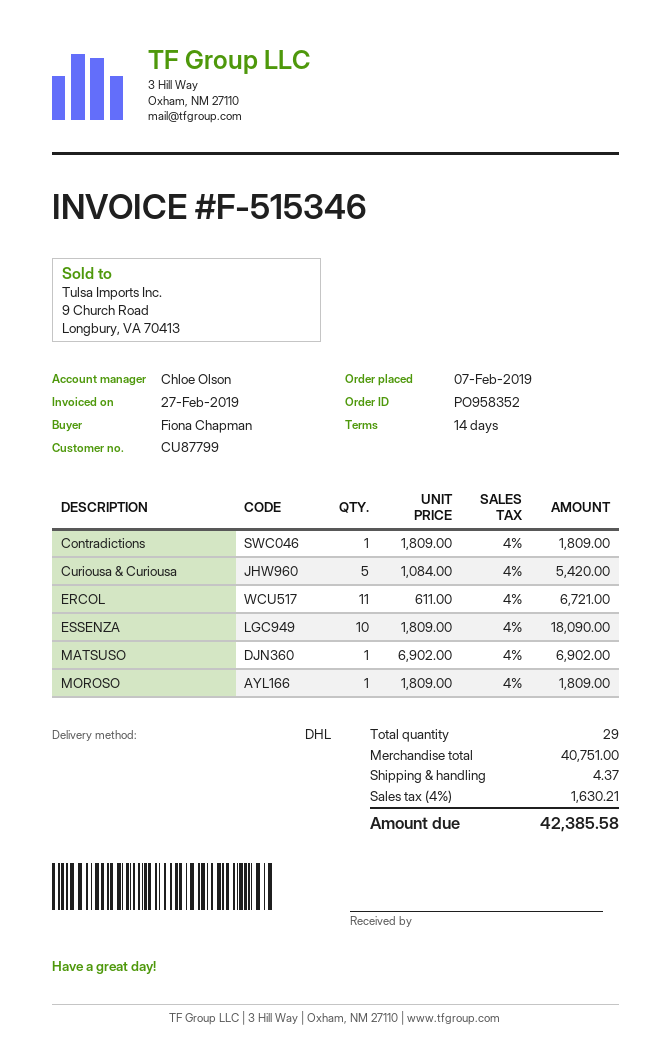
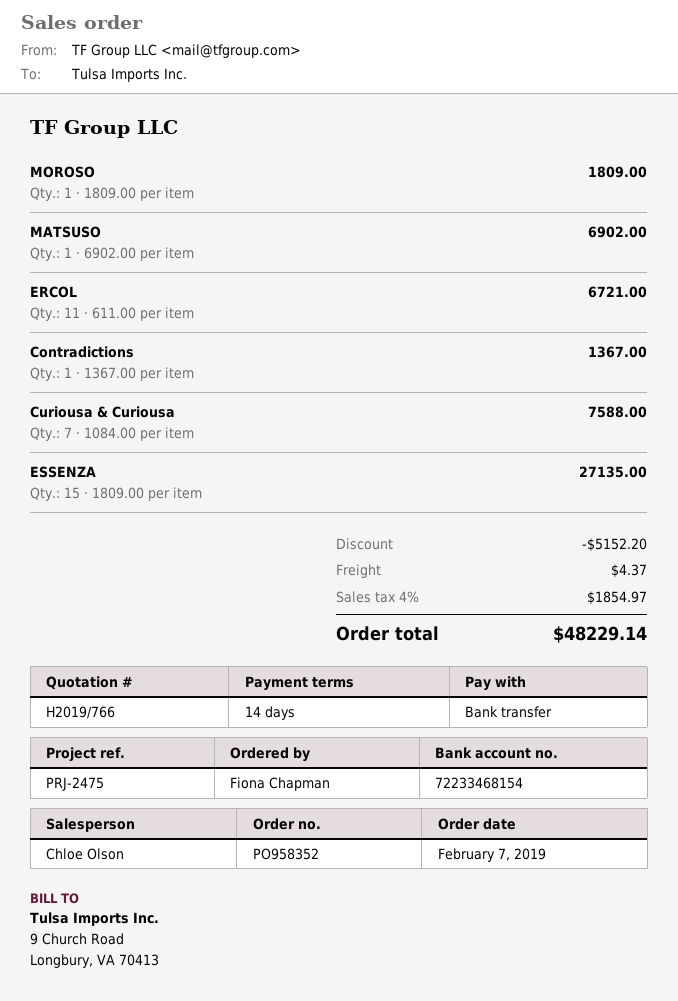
Contradictions: 1 x 1809.00 = 1809.00 -> 1 x 1367.00 = 1367.00
Curiousa & Curiousa: 5 x 1084.00 = 5420.00 -> 7 x 1084.00 = 7588.00
ESSENZA: 10 x 1809.00 = 18090.00 -> 15 x 1809.00 = 27135.00
discount: none -> 5152.20
tax: 4% = 1630.21 -> 4% = 1854.97
total: 42385.58 -> 48229.14

